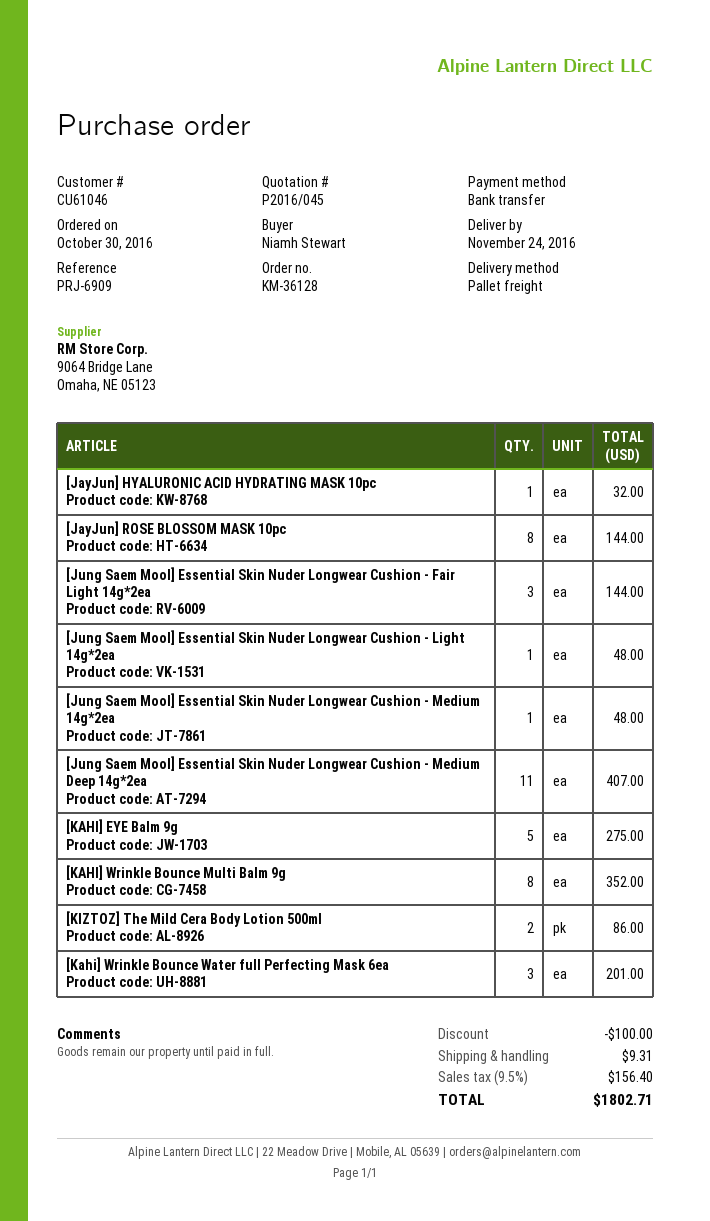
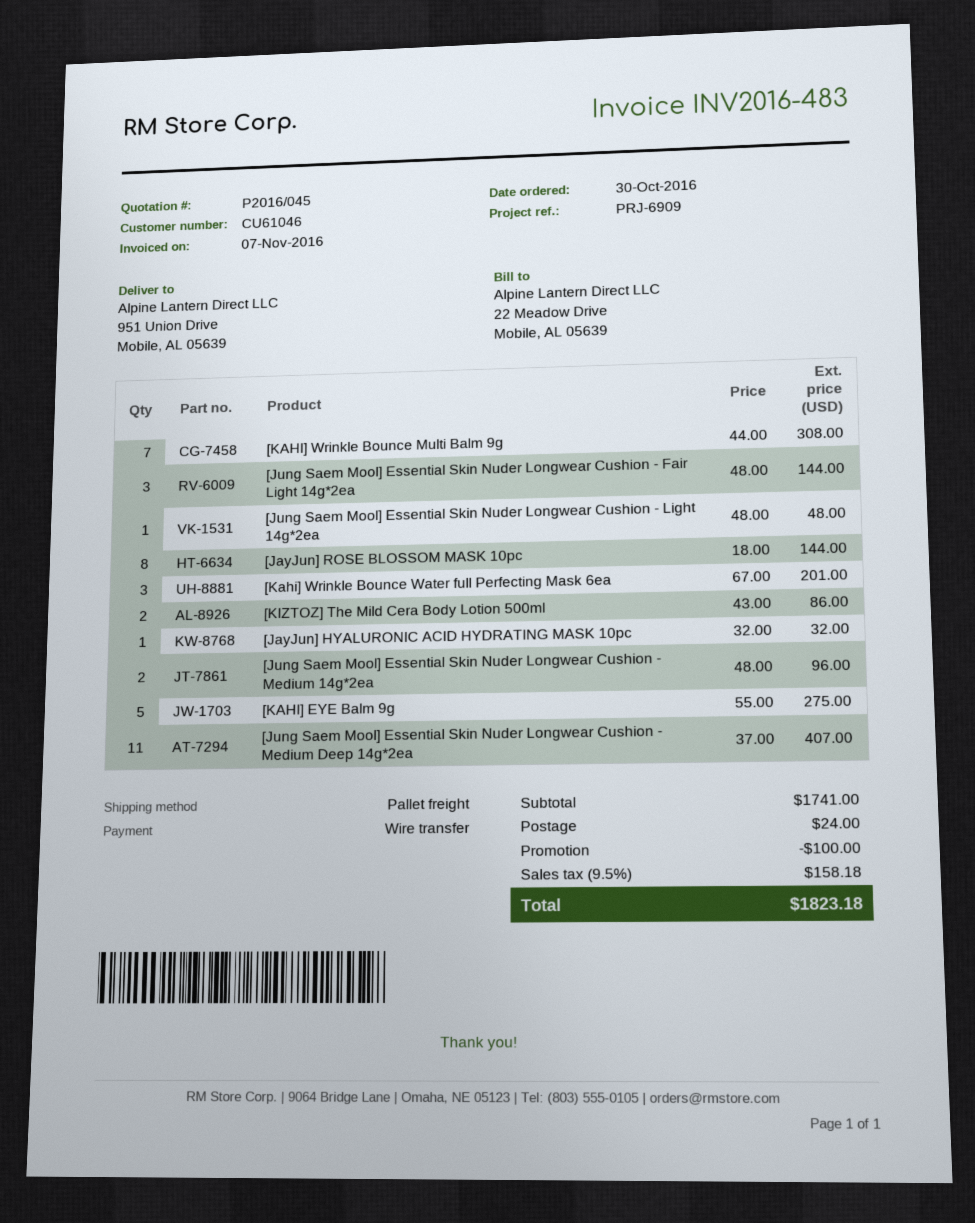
[Jung Saem Mool] Essential Skin Nuder Longwear Cushion - Medium 14g*2ea: 1 for 48.00 -> 2 for 96.00
[KAHI] Wrinkle Bounce Multi Balm 9g: 8 for 352.00 -> 7 for 308.00
shipping: 9.31 -> 24.00
tax: 9.5% = 156.40 -> 9.5% = 158.18
total: 1802.71 -> 1823.18

